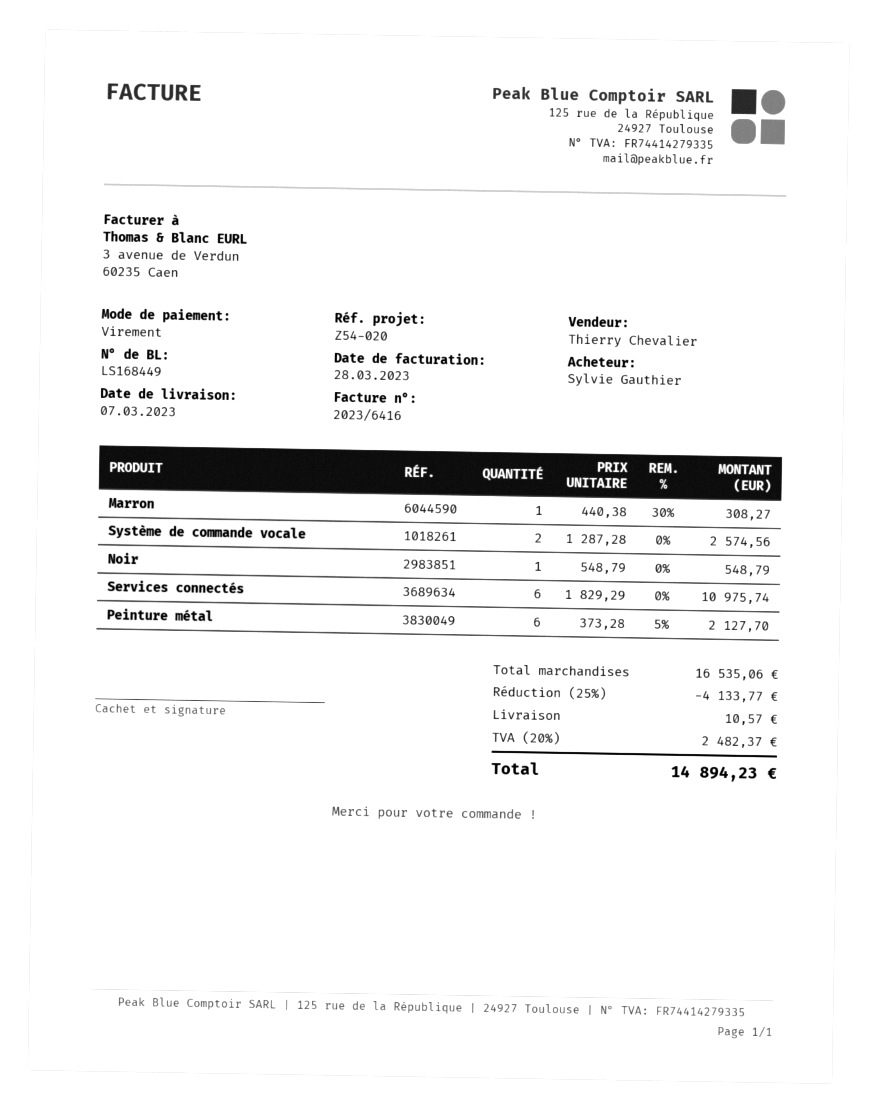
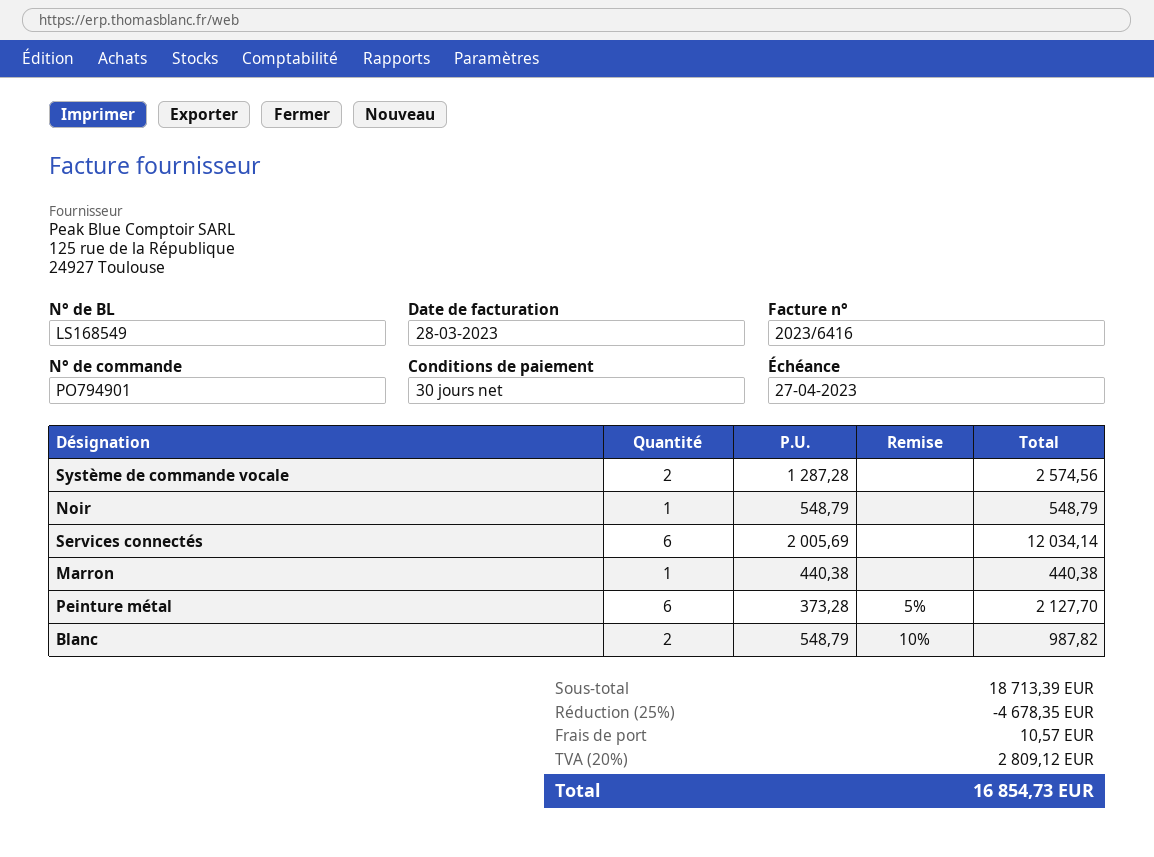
delivery note number: LS168449 -> LS168549
Marron: 1 x 440.38 - 30% = 308.27 -> 1 x 440.38 = 440.38
Services connectés: 6 x 1829.29 = 10975.74 -> 6 x 2005.69 = 12034.14
Blanc: none -> 2 x 548.79 - 10% = 987.82
subtotal: 16535.06 -> 18713.39
discount: 25% = 4133.77 -> 25% = 4678.35
tax: 20% = 2482.37 -> 20% = 2809.12
total: 14894.23 -> 16854.73

